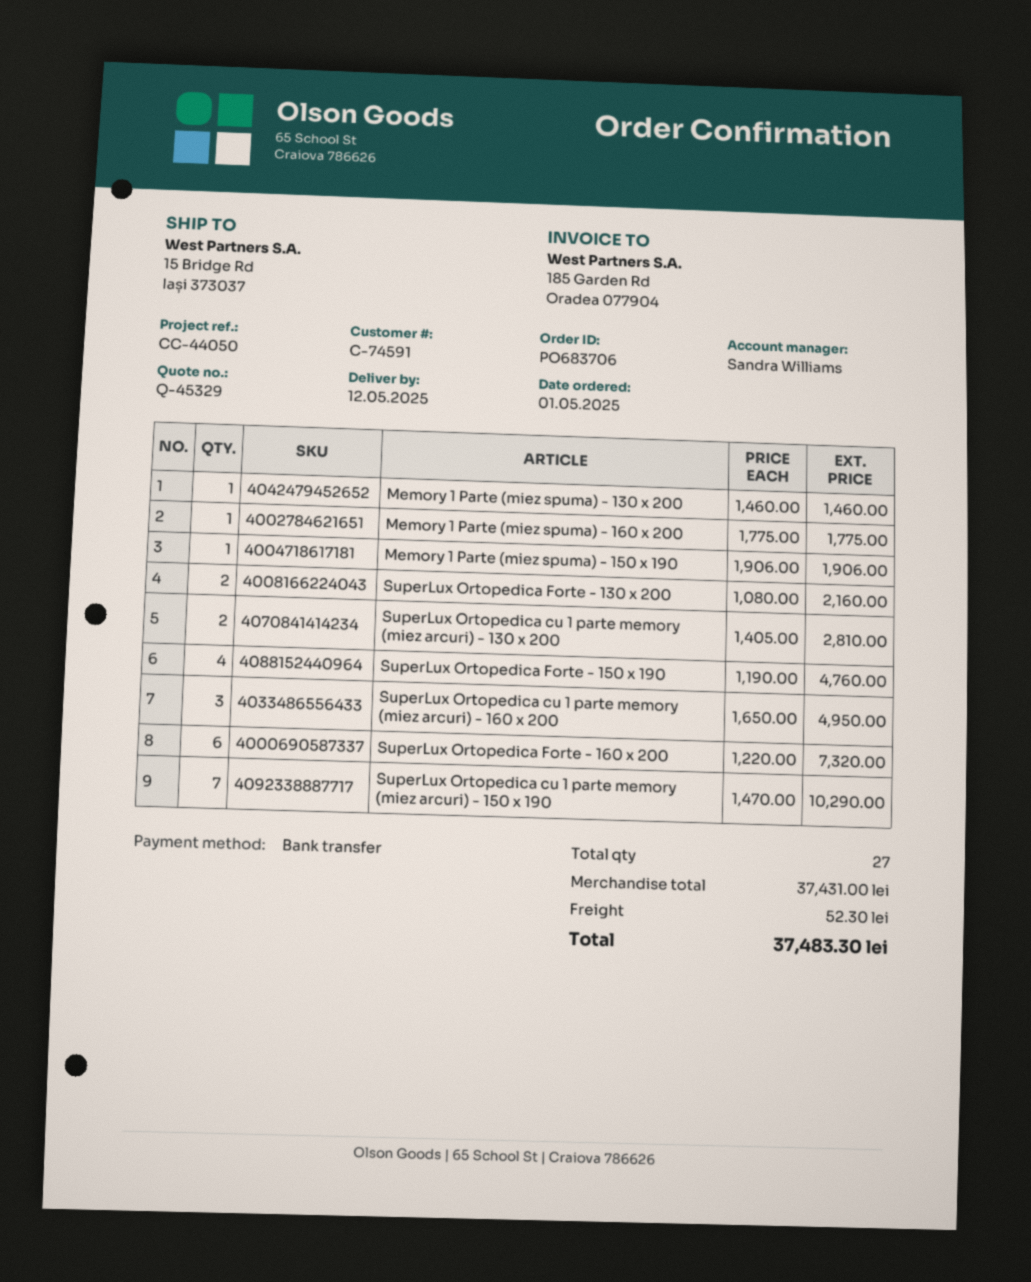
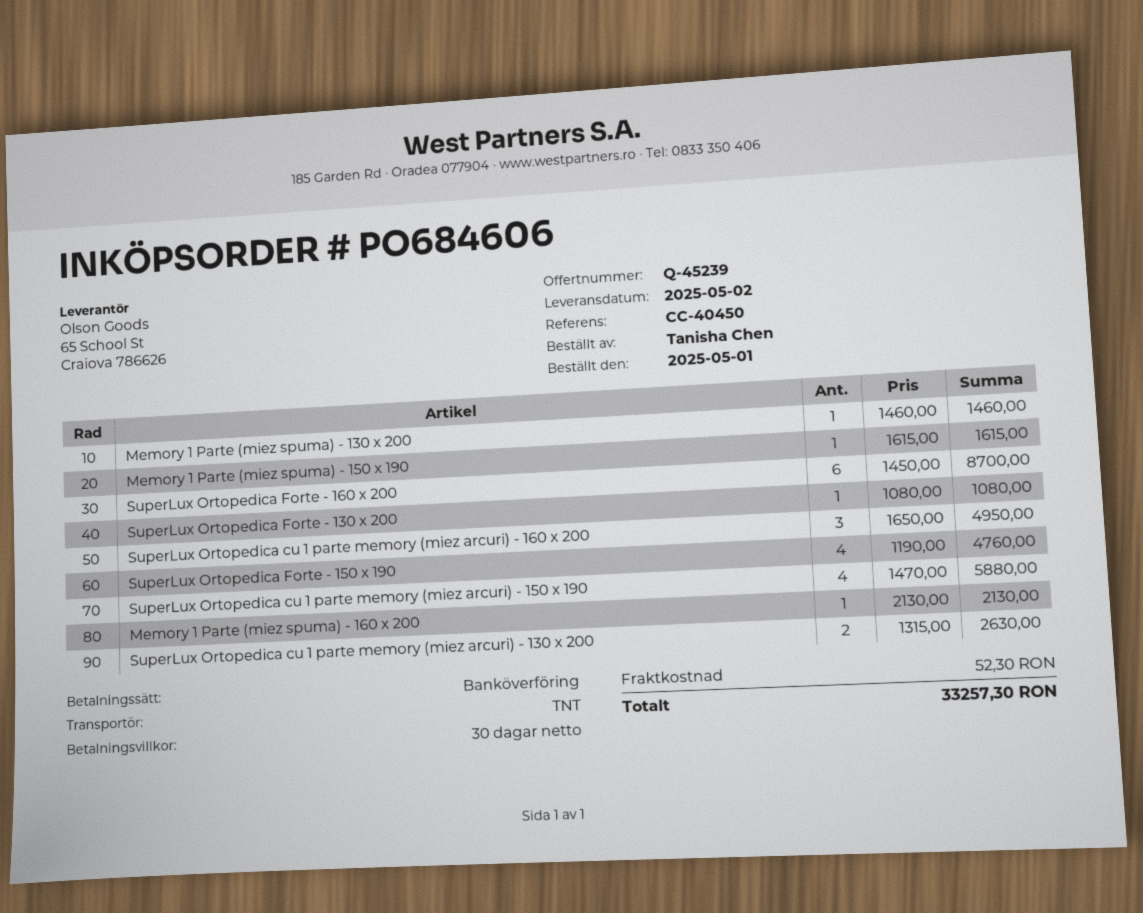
quote number: Q-45329 -> Q-45239
order number: PO683706 -> PO684606
delivery date: 2025-05-12 -> 2025-05-02
reference: CC-44050 -> CC-40450
Memory 1 Parte (miez spuma) - 160 x 200: 1 x 1775.00 = 1775.00 -> 1 x 2130.00 = 2130.00
Memory 1 Parte (miez spuma) - 150 x 190: 1 x 1906.00 = 1906.00 -> 1 x 1615.00 = 1615.00
SuperLux Ortopedica Forte - 130 x 200: 2 x 1080.00 = 2160.00 -> 1 x 1080.00 = 1080.00
SuperLux Ortopedica cu 1 parte memory (miez arcuri) - 130 x 200: 2 x 1405.00 = 2810.00 -> 2 x 1315.00 = 2630.00
SuperLux Ortopedica Forte - 160 x 200: 6 x 1220.00 = 7320.00 -> 6 x 1450.00 = 8700.00
SuperLux Ortopedica cu 1 parte memory (miez arcuri) - 150 x 190: 7 x 1470.00 = 10290.00 -> 4 x 1470.00 = 5880.00
total: 37483.30 -> 33257.30

